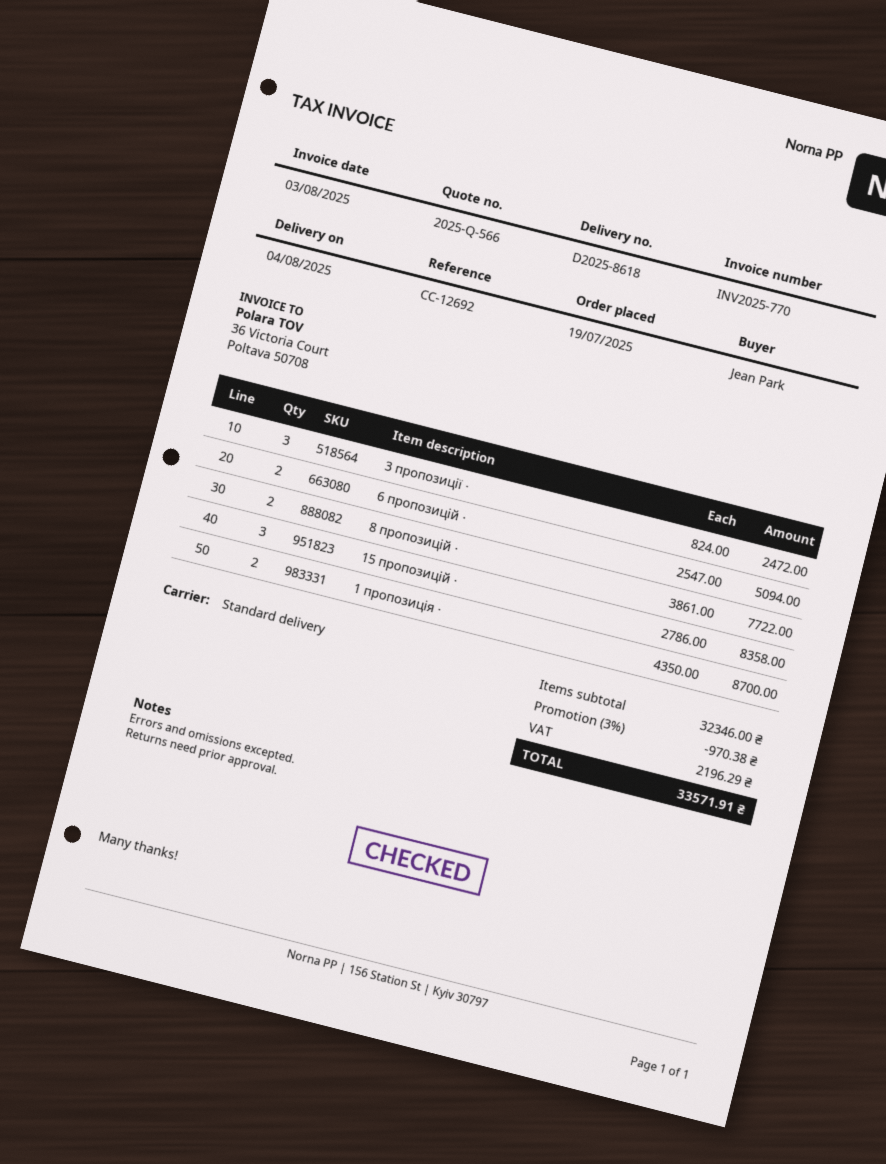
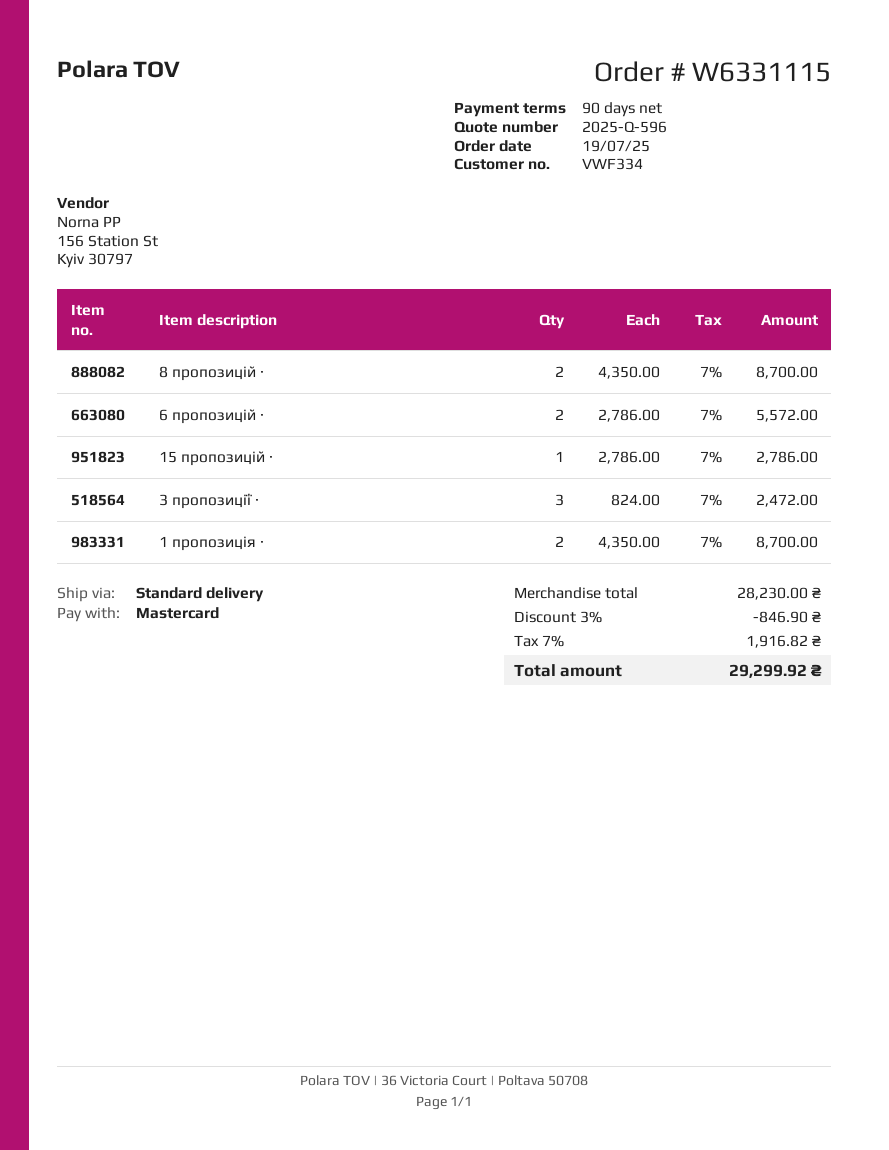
quote number: 2025-Q-566 -> 2025-Q-596
6 пропозицій ·: 2 x 2547.00 = 5094.00 -> 2 x 2786.00 = 5572.00
8 пропозицій ·: 2 x 3861.00 = 7722.00 -> 2 x 4350.00 = 8700.00
15 пропозицій ·: 3 x 2786.00 = 8358.00 -> 1 x 2786.00 = 2786.00
subtotal: 32346.00 -> 28230.00
discount: 3% = 970.38 -> 3% = 846.90
tax: 2196.29 -> 1916.82
total: 33571.91 -> 29299.92

